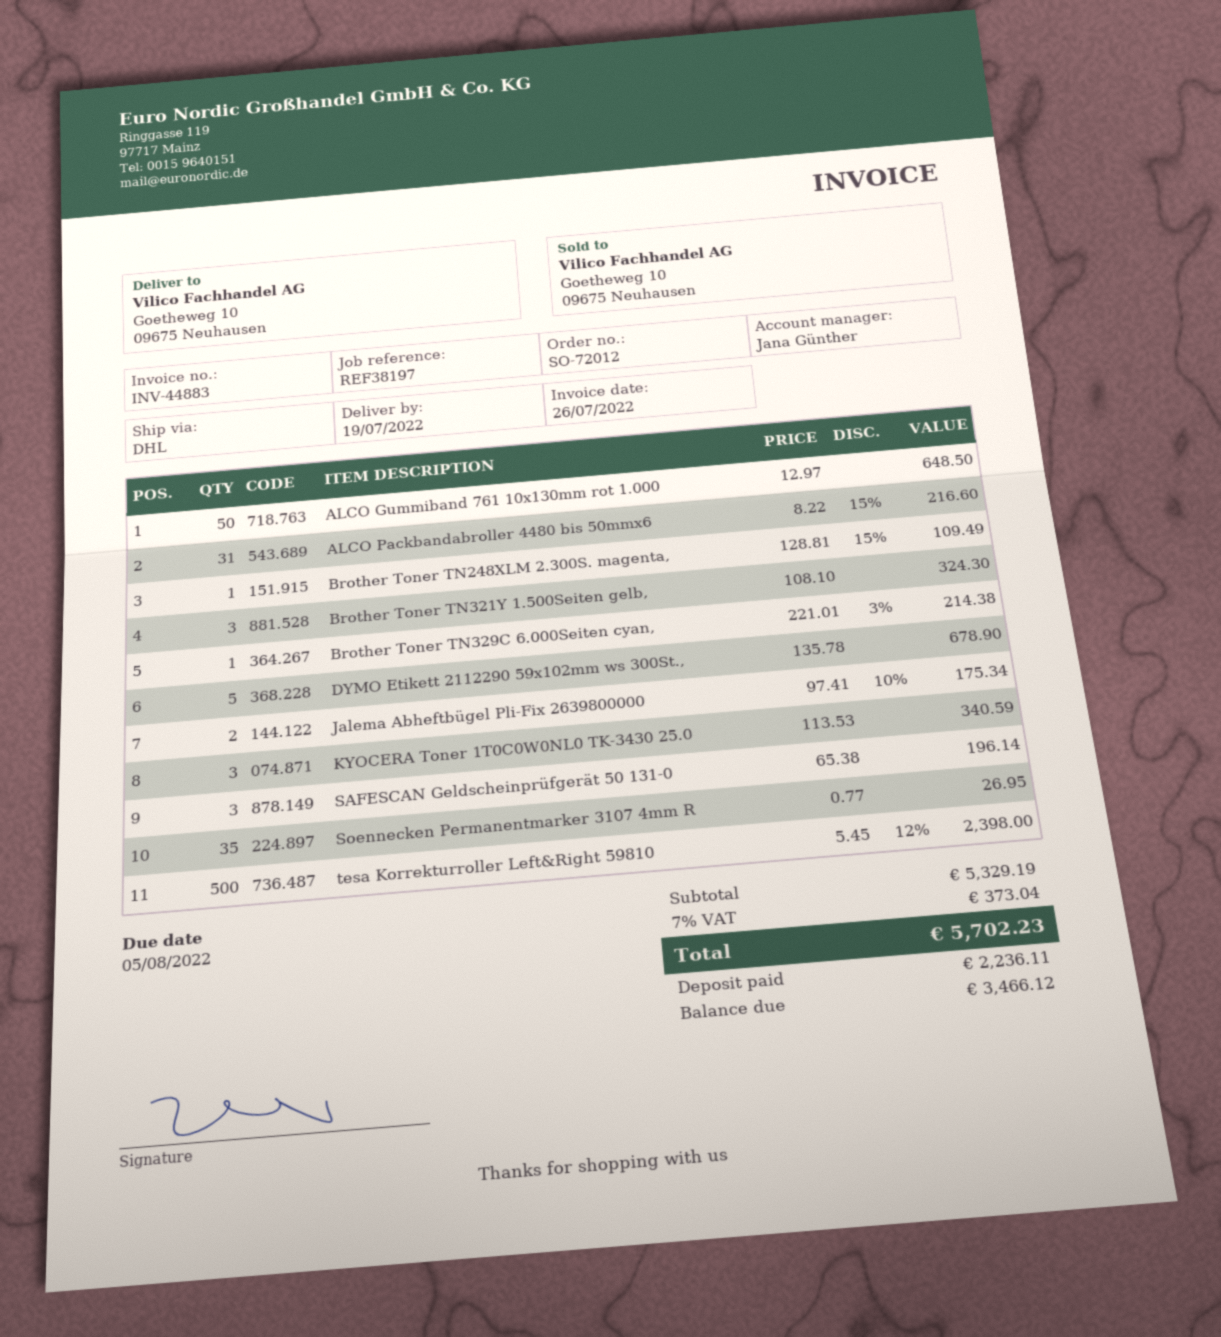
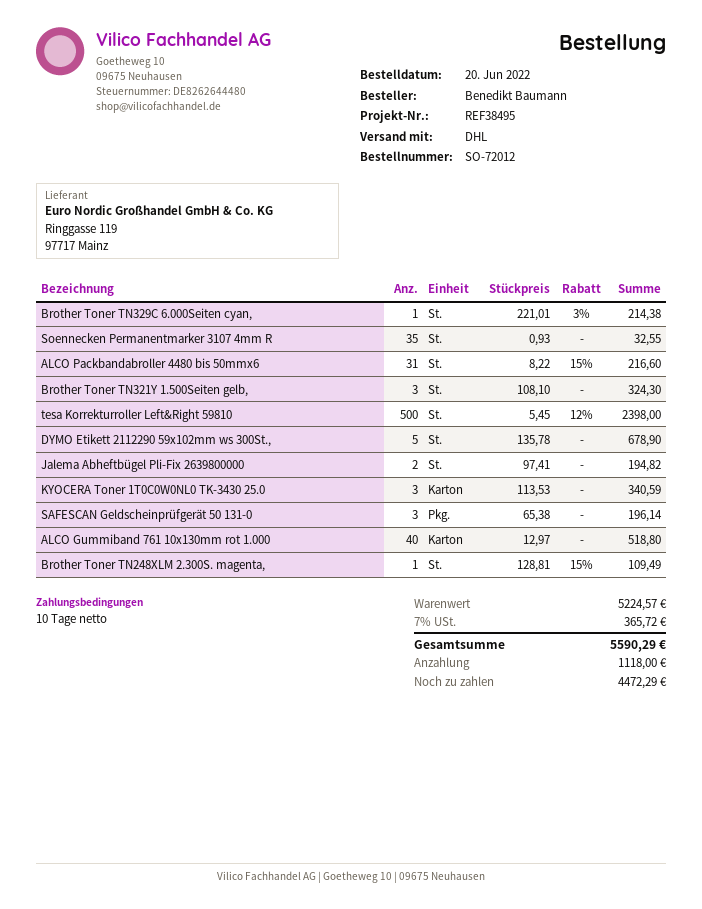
reference: REF38197 -> REF38495
ALCO Gummiband 761 10x130mm rot 1.000: 50 x 12.97 = 648.50 -> 40 x 12.97 = 518.80
Jalema Abheftbügel Pli-Fix 2639800000: 2 x 97.41 - 10% = 175.34 -> 2 x 97.41 = 194.82
Soennecken Permanentmarker 3107 4mm R: 35 x 0.77 = 26.95 -> 35 x 0.93 = 32.55
subtotal: 5329.19 -> 5224.57
tax: 7% = 373.04 -> 7% = 365.72
total: 5702.23 -> 5590.29
deposit: 2236.11 -> 1118.00
balance: 3466.12 -> 4472.29

